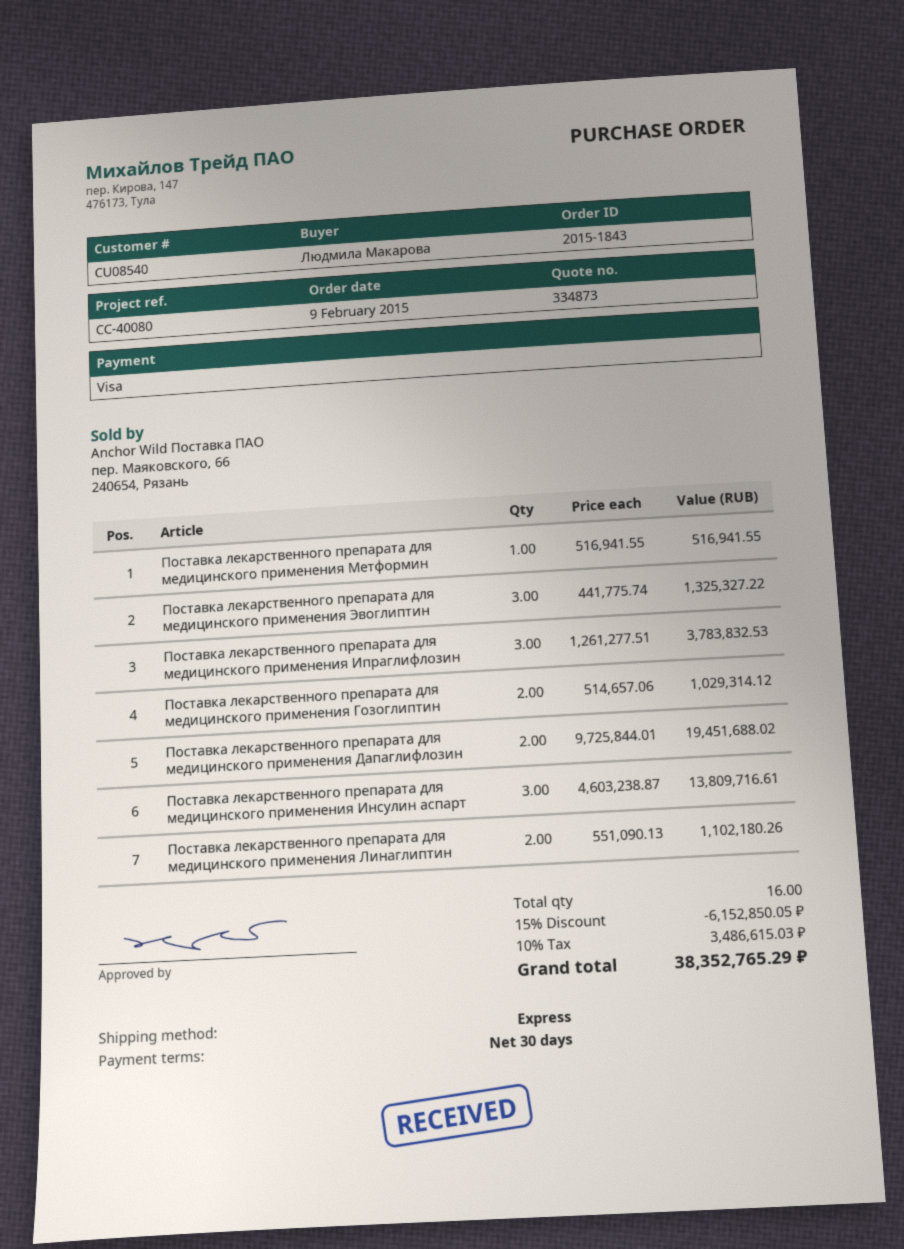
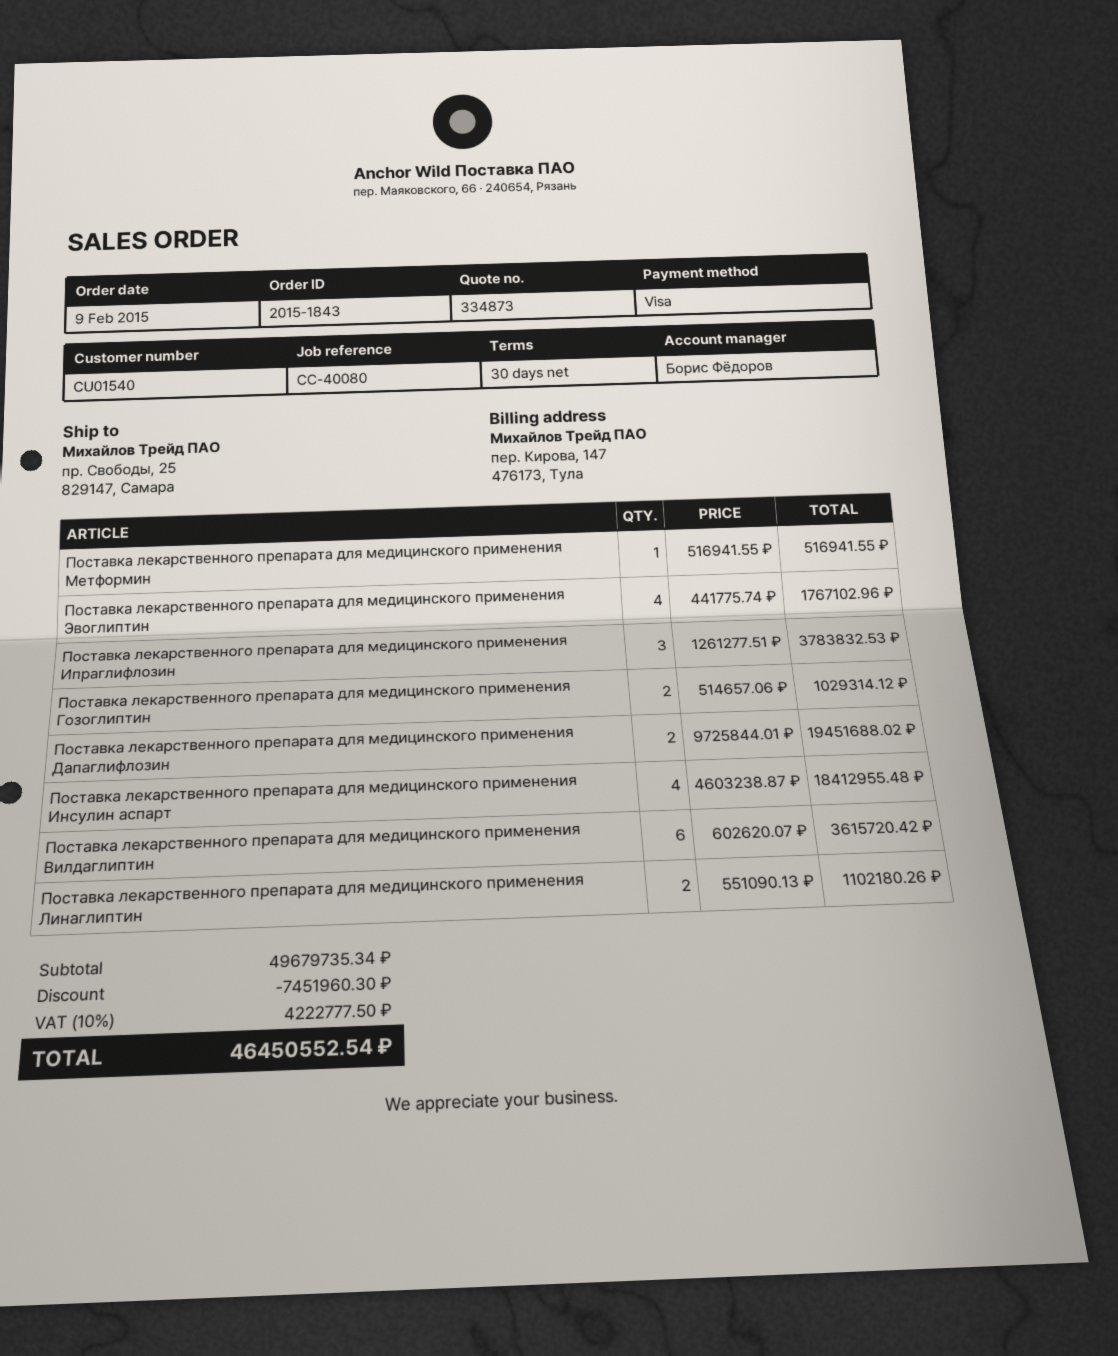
customer number: CU08540 -> CU01540
Поставка лекарственного препарата для медицинского применения Эвоглиптин: 3 x 441775.74 = 1325327.22 -> 4 x 441775.74 = 1767102.96
Поставка лекарственного препарата для медицинского применения Инсулин аспарт: 3 x 4603238.87 = 13809716.61 -> 4 x 4603238.87 = 18412955.48
Поставка лекарственного препарата для медицинского применения Вилдаглиптин: none -> 6 x 602620.07 = 3615720.42
discount: 6152850.05 -> 7451960.30
tax: 10% = 3486615.03 -> 10% = 4222777.50
total: 38352765.29 -> 46450552.54

